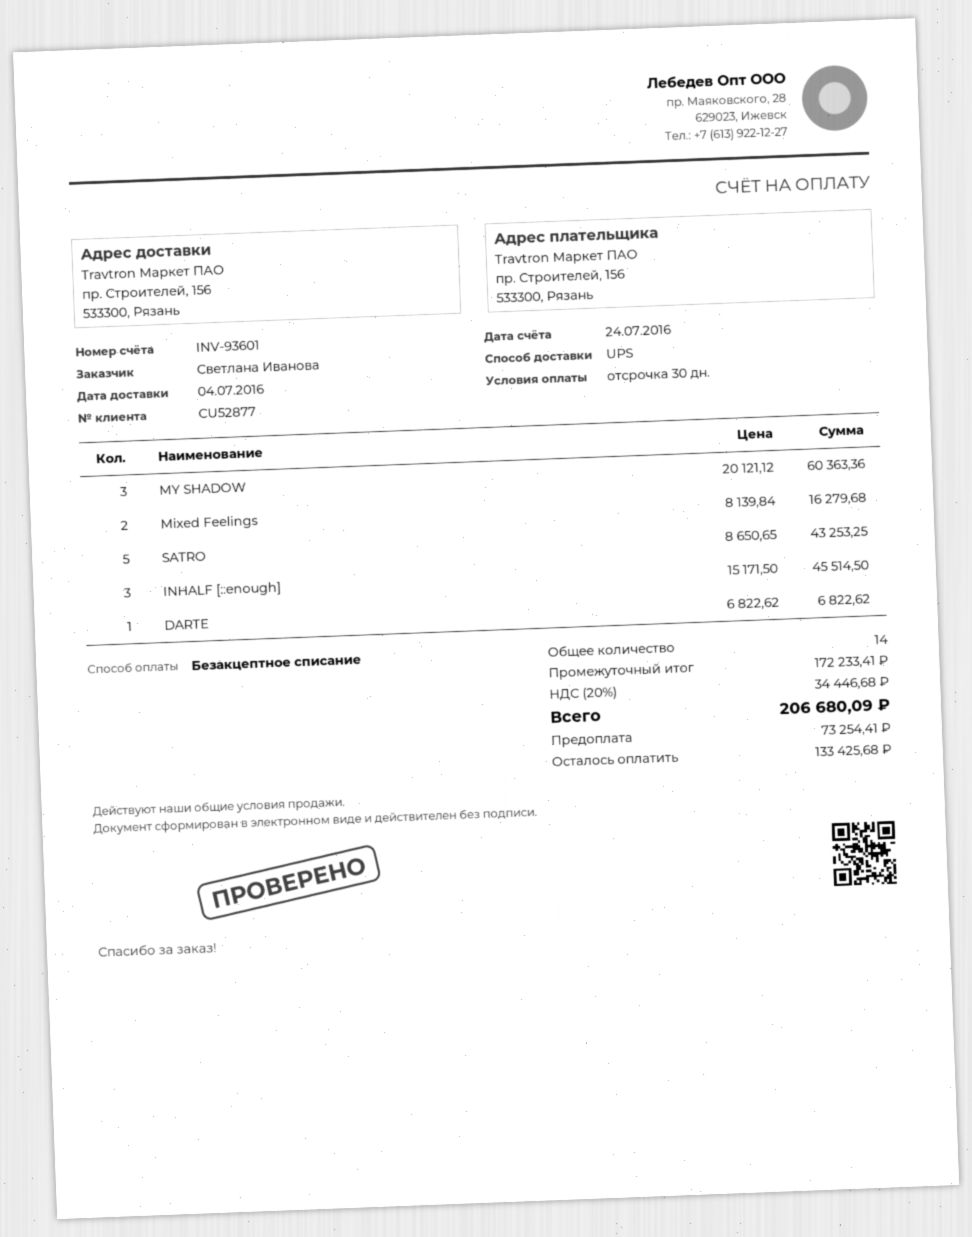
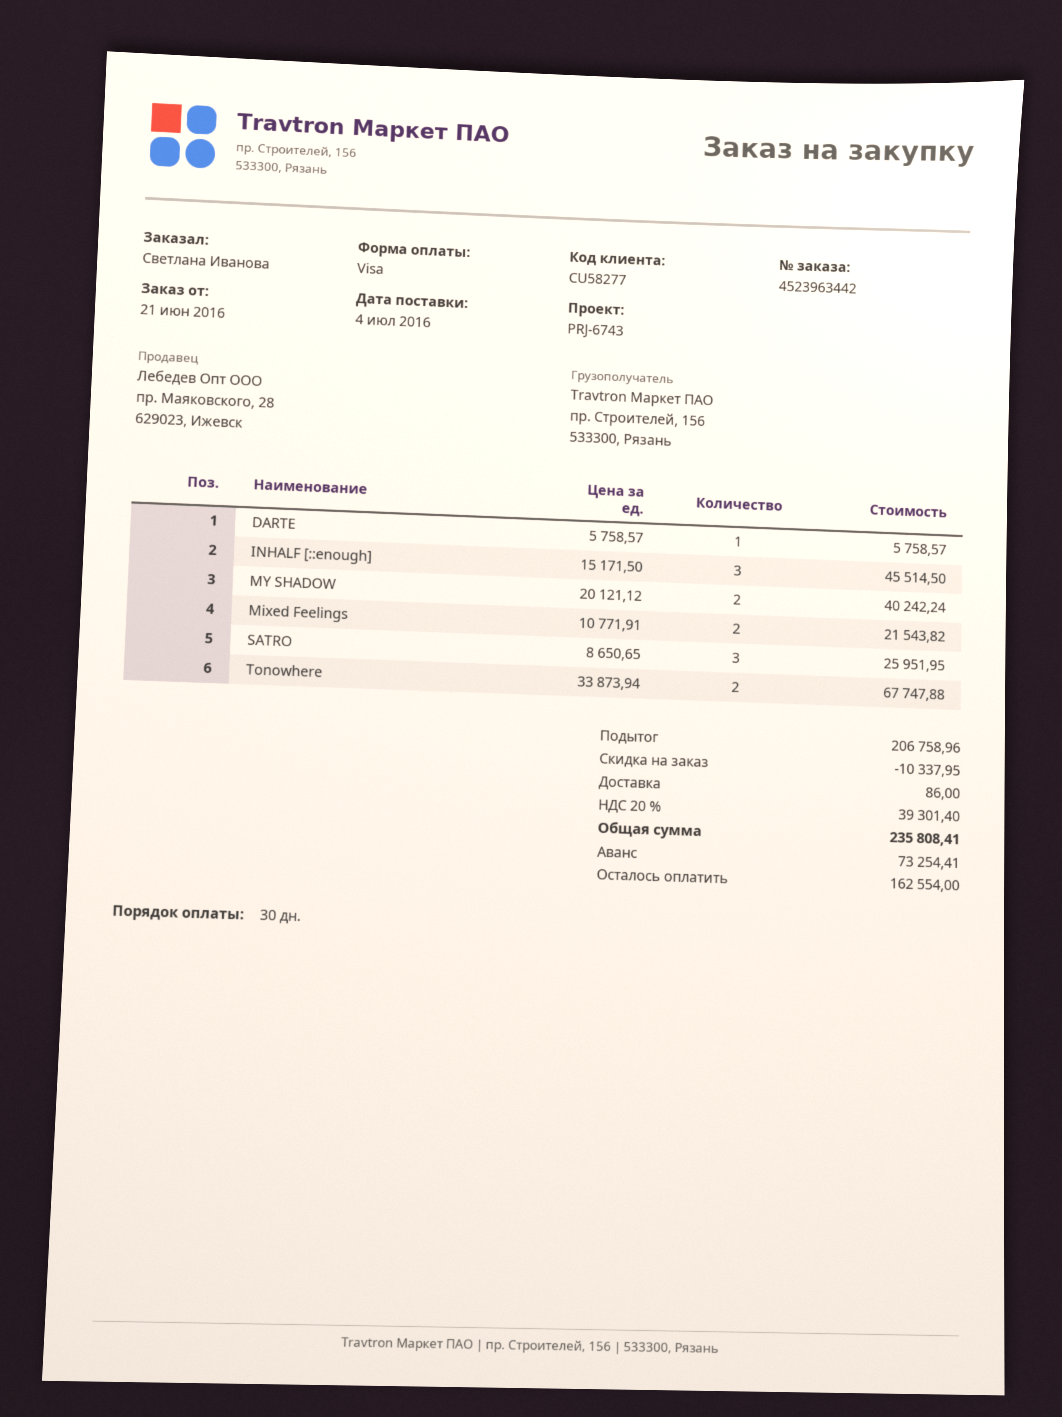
customer number: CU52877 -> CU58277
payment method: direct debit -> Visa
MY SHADOW: 3 x 20121.12 = 60363.36 -> 2 x 20121.12 = 40242.24
Mixed Feelings: 2 x 8139.84 = 16279.68 -> 2 x 10771.91 = 21543.82
SATRO: 5 x 8650.65 = 43253.25 -> 3 x 8650.65 = 25951.95
DARTE: 1 x 6822.62 = 6822.62 -> 1 x 5758.57 = 5758.57
Tonowhere: none -> 2 x 33873.94 = 67747.88
subtotal: 172233.41 -> 206758.96
discount: none -> 10337.95
shipping: none -> 86.00
tax: 20% = 34446.68 -> 20% = 39301.40
total: 206680.09 -> 235808.41
balance: 133425.68 -> 162554.00

